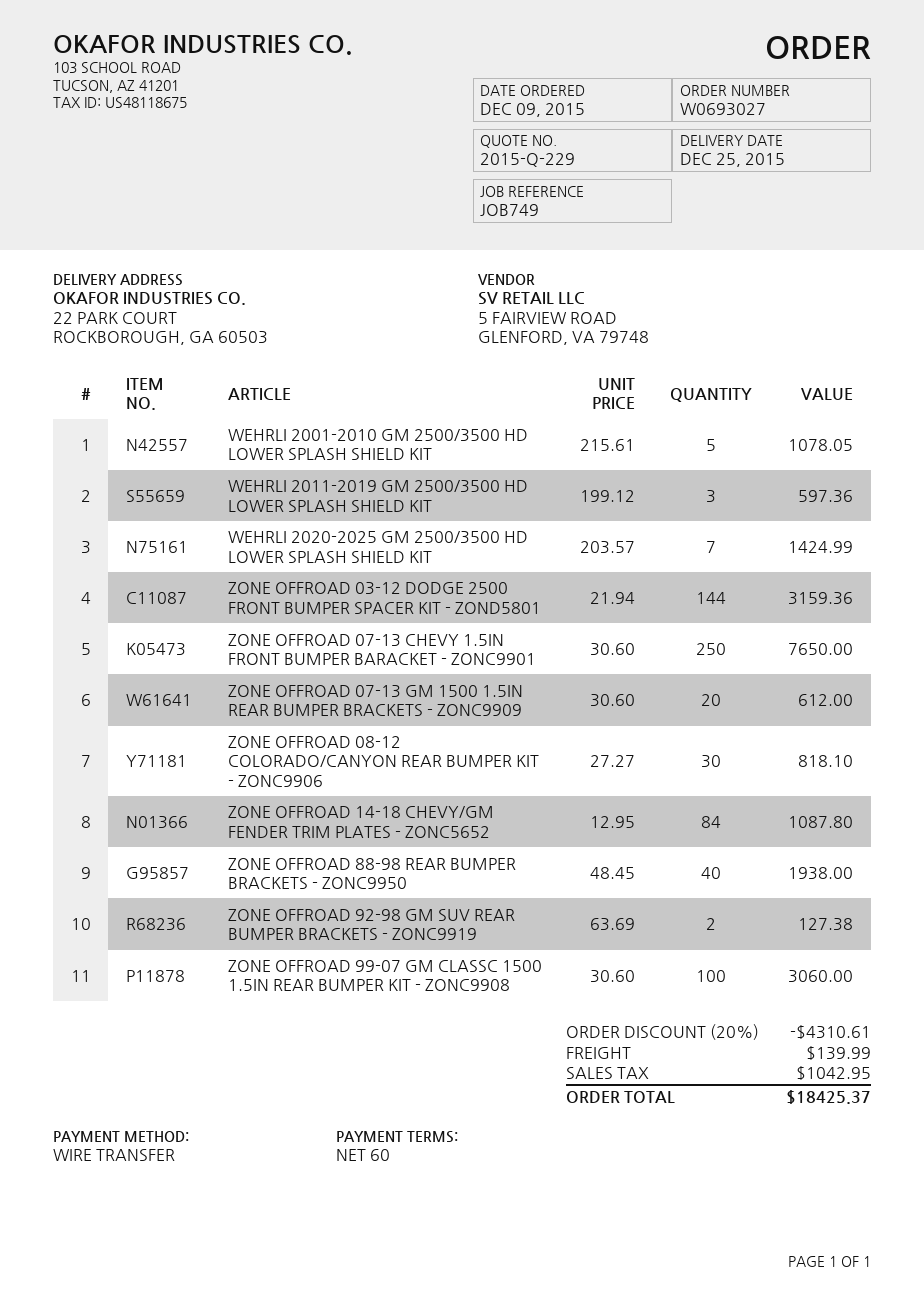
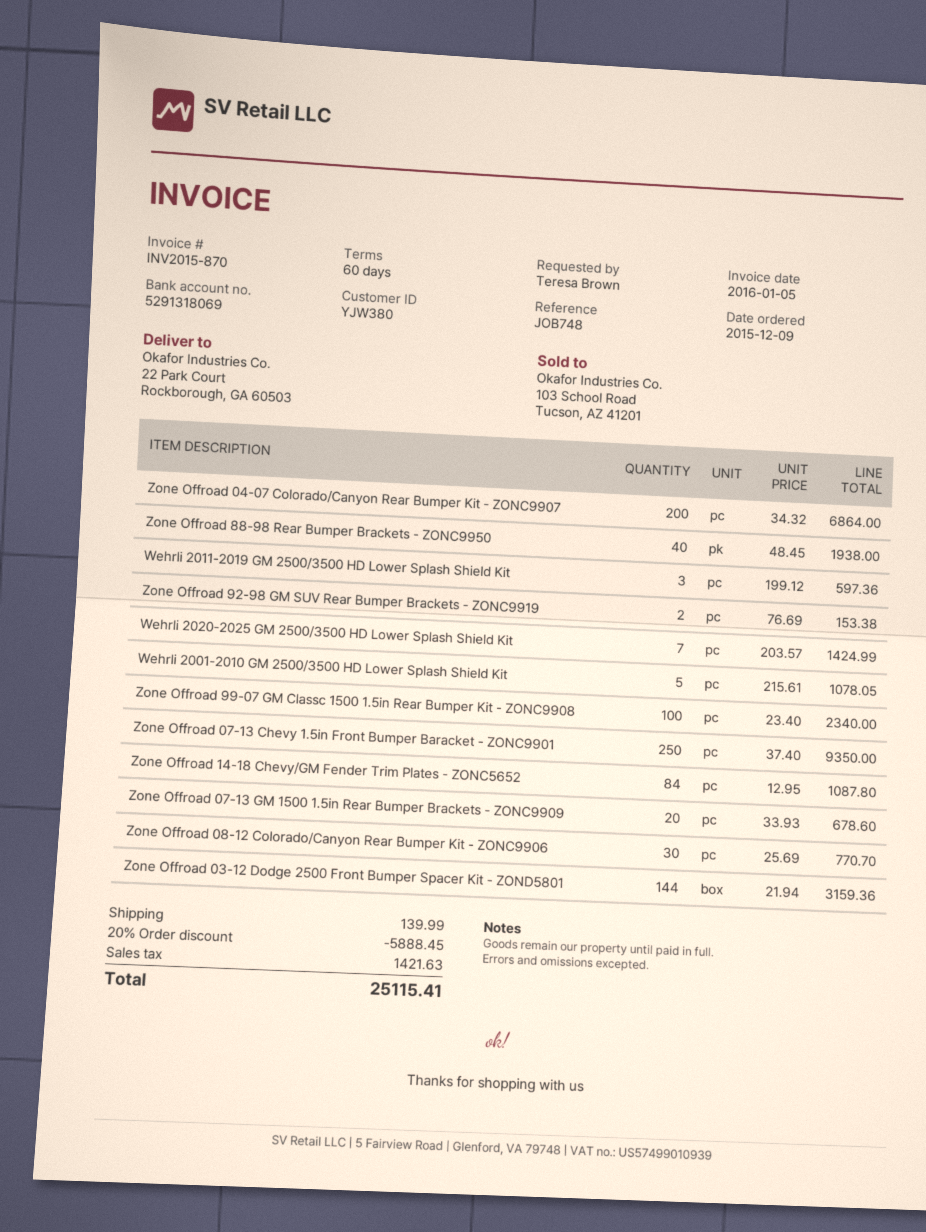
reference: JOB749 -> JOB748
ZONE OFFROAD 07-13 CHEVY 1.5IN FRONT BUMPER BARACKET - ZONC9901: 250 x 30.60 = 7650.00 -> 250 x 37.40 = 9350.00
ZONE OFFROAD 07-13 GM 1500 1.5IN REAR BUMPER BRACKETS - ZONC9909: 20 x 30.60 = 612.00 -> 20 x 33.93 = 678.60
ZONE OFFROAD 08-12 COLORADO/CANYON REAR BUMPER KIT - ZONC9906: 30 x 27.27 = 818.10 -> 30 x 25.69 = 770.70
ZONE OFFROAD 92-98 GM SUV REAR BUMPER BRACKETS - ZONC9919: 2 x 63.69 = 127.38 -> 2 x 76.69 = 153.38
ZONE OFFROAD 99-07 GM CLASSC 1500 1.5IN REAR BUMPER KIT - ZONC9908: 100 x 30.60 = 3060.00 -> 100 x 23.40 = 2340.00
Zone Offroad 04-07 Colorado/Canyon Rear Bumper Kit - ZONC9907: none -> 200 x 34.32 = 6864.00
discount: 20% = 4310.61 -> 20% = 5888.45
tax: 1042.95 -> 1421.63
total: 18425.37 -> 25115.41

